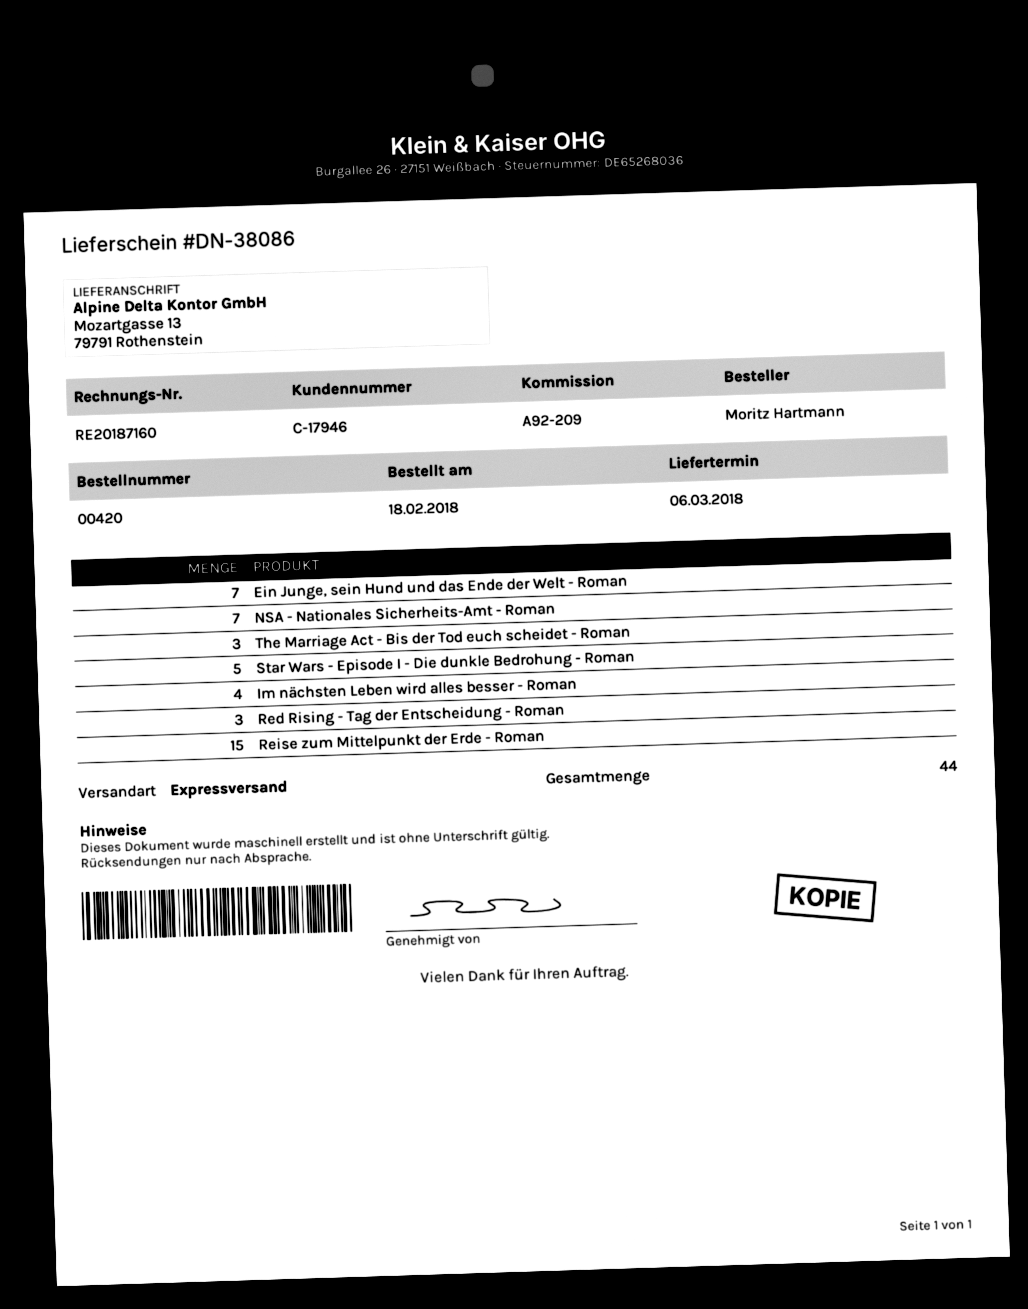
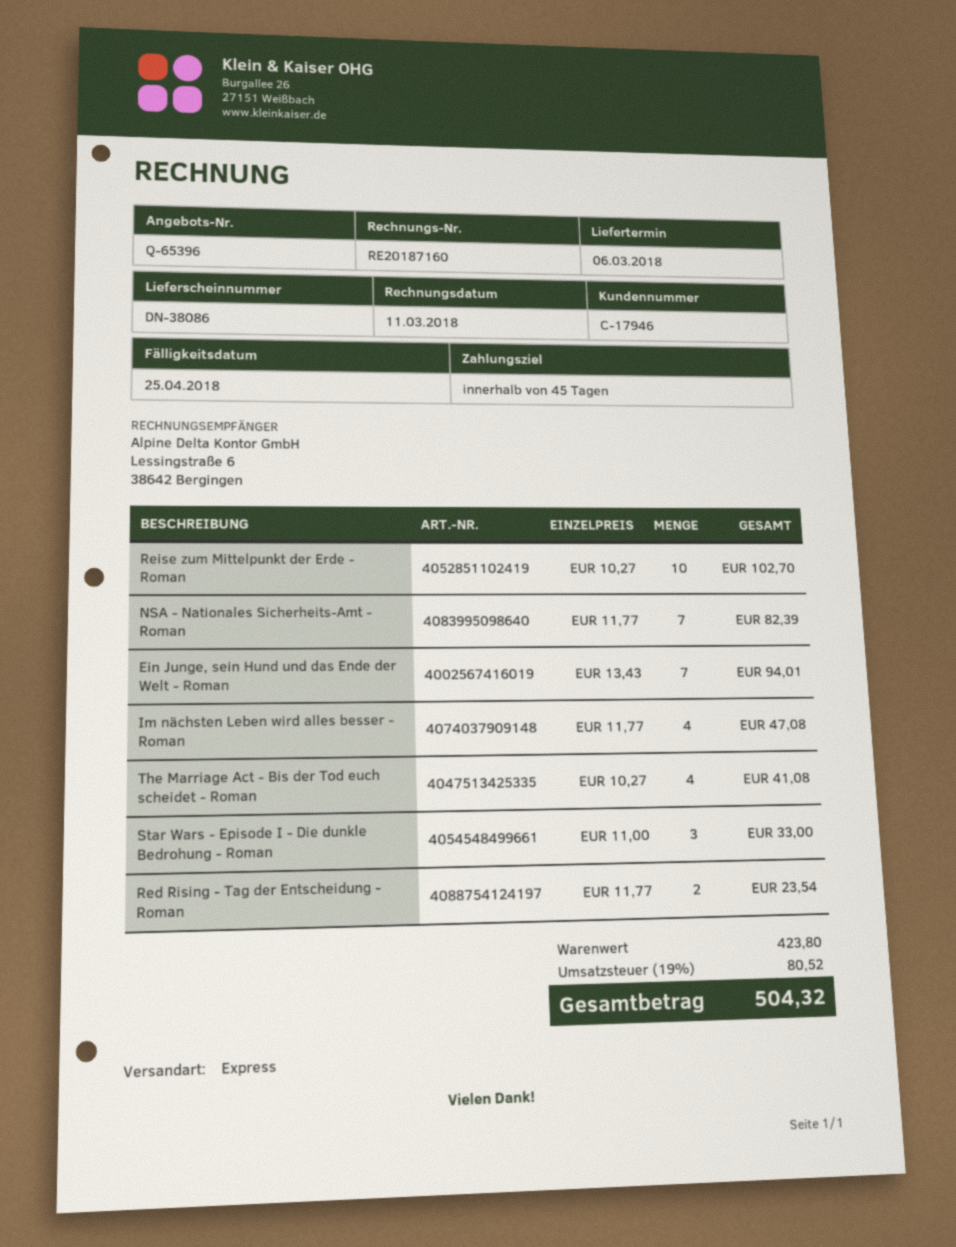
The Marriage Act - Bis der Tod euch scheidet - Roman: 3 -> 4
Star Wars - Episode I - Die dunkle Bedrohung - Roman: 5 -> 3
Red Rising - Tag der Entscheidung - Roman: 3 -> 2
Reise zum Mittelpunkt der Erde - Roman: 15 -> 10

